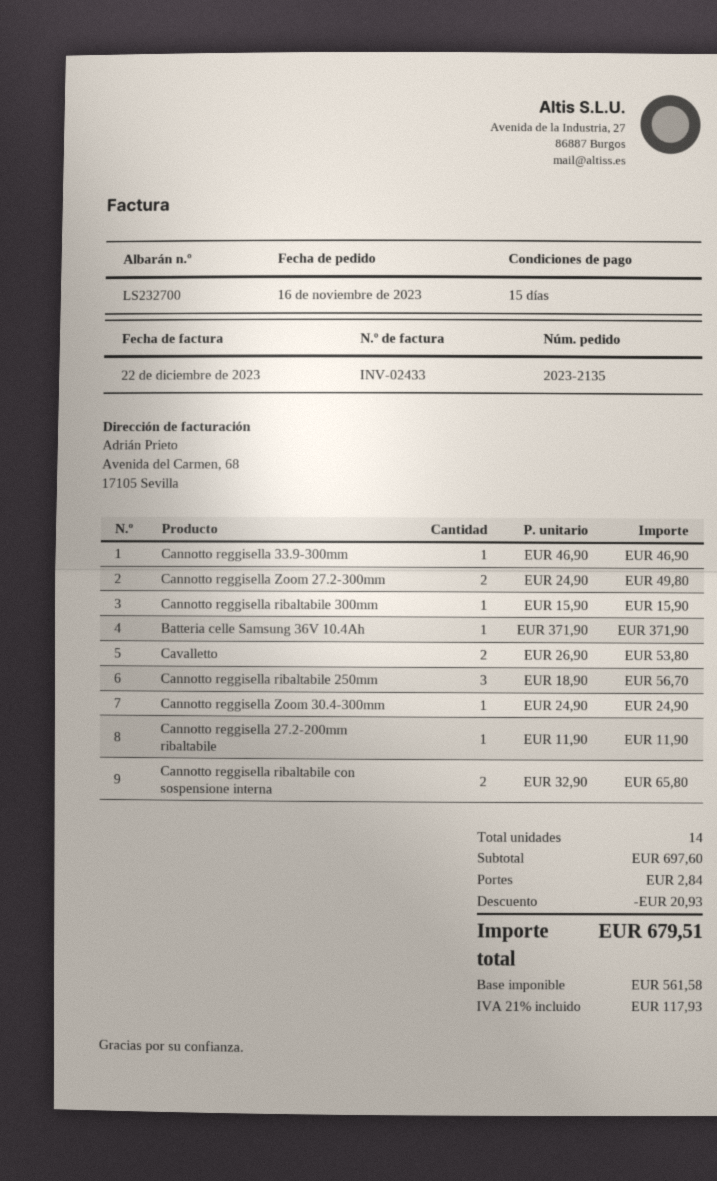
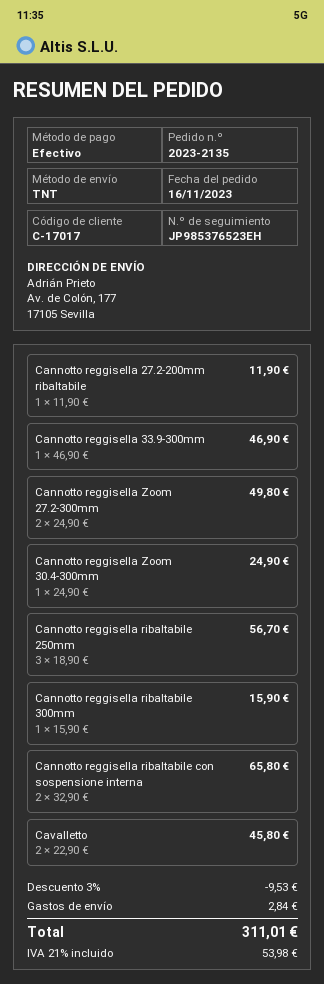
Batteria celle Samsung 36V 10.4Ah: 1 x 371.90 = 371.90 -> none
Cavalletto: 2 x 26.90 = 53.80 -> 2 x 22.90 = 45.80
discount: 20.93 -> 9.53
tax: 21% = 117.93 -> 21% = 53.98
total: 679.51 -> 311.01

